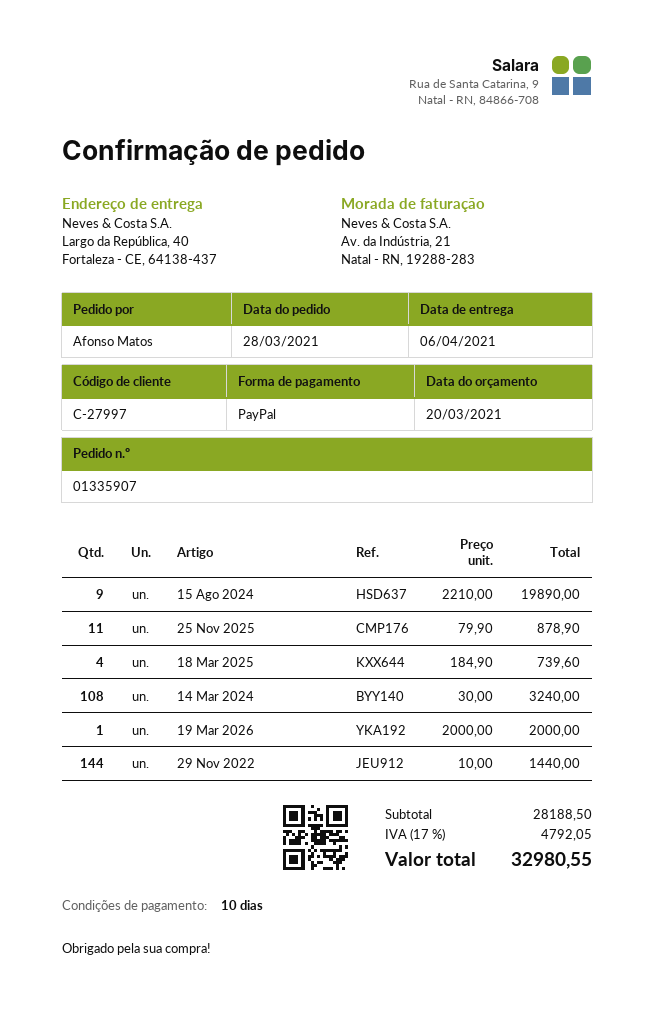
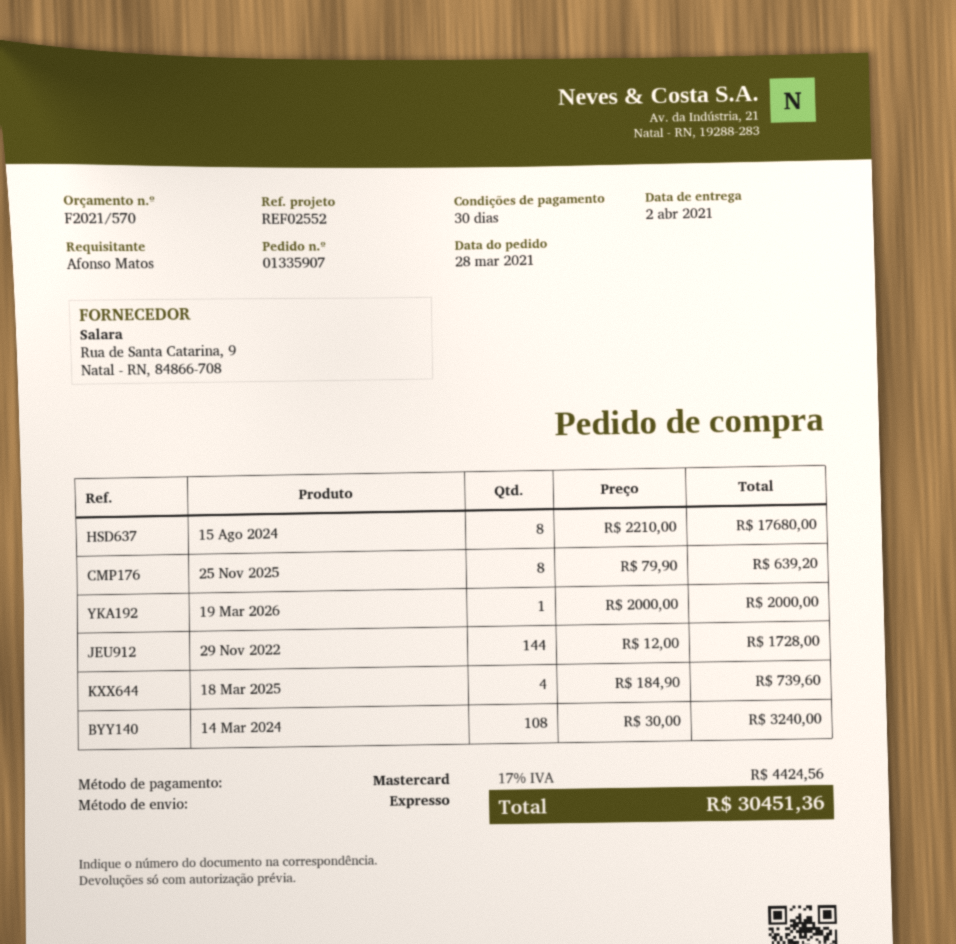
delivery date: 2021-04-06 -> 2021-04-02
payment terms: 10 days -> 30 days
payment method: PayPal -> Mastercard
15 Ago 2024: 9 x 2210.00 = 19890.00 -> 8 x 2210.00 = 17680.00
25 Nov 2025: 11 x 79.90 = 878.90 -> 8 x 79.90 = 639.20
29 Nov 2022: 144 x 10.00 = 1440.00 -> 144 x 12.00 = 1728.00
tax: 17% = 4792.05 -> 17% = 4424.56
total: 32980.55 -> 30451.36

